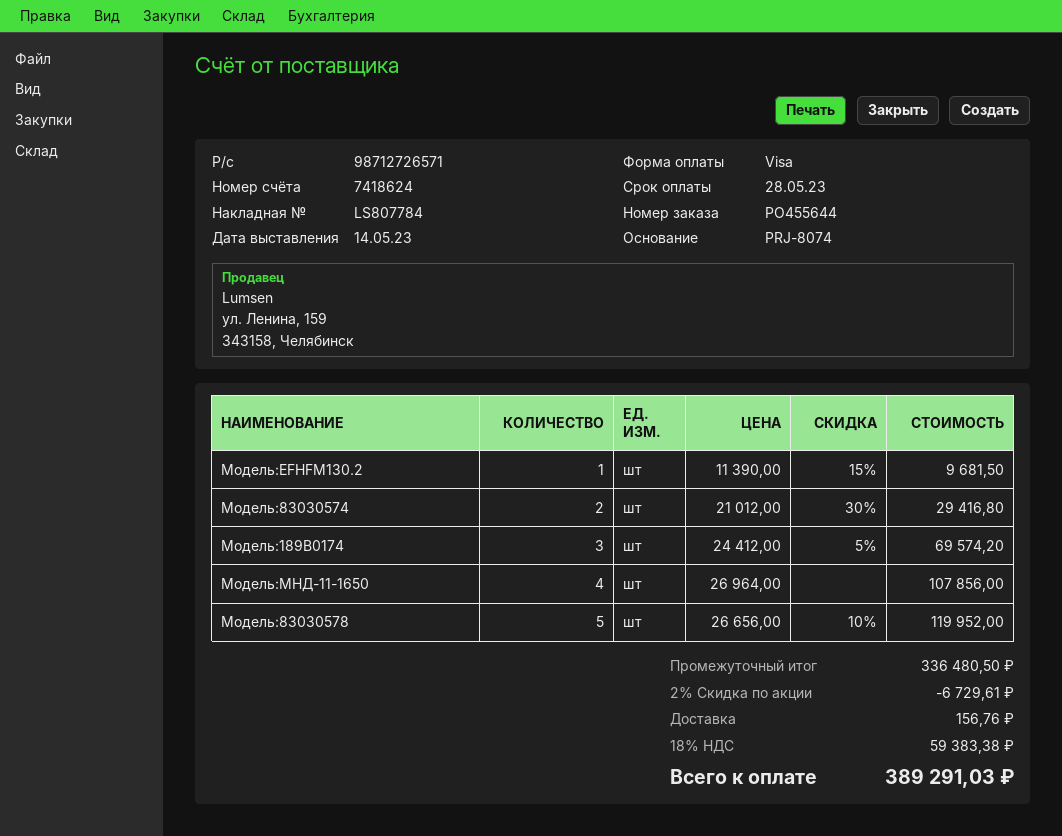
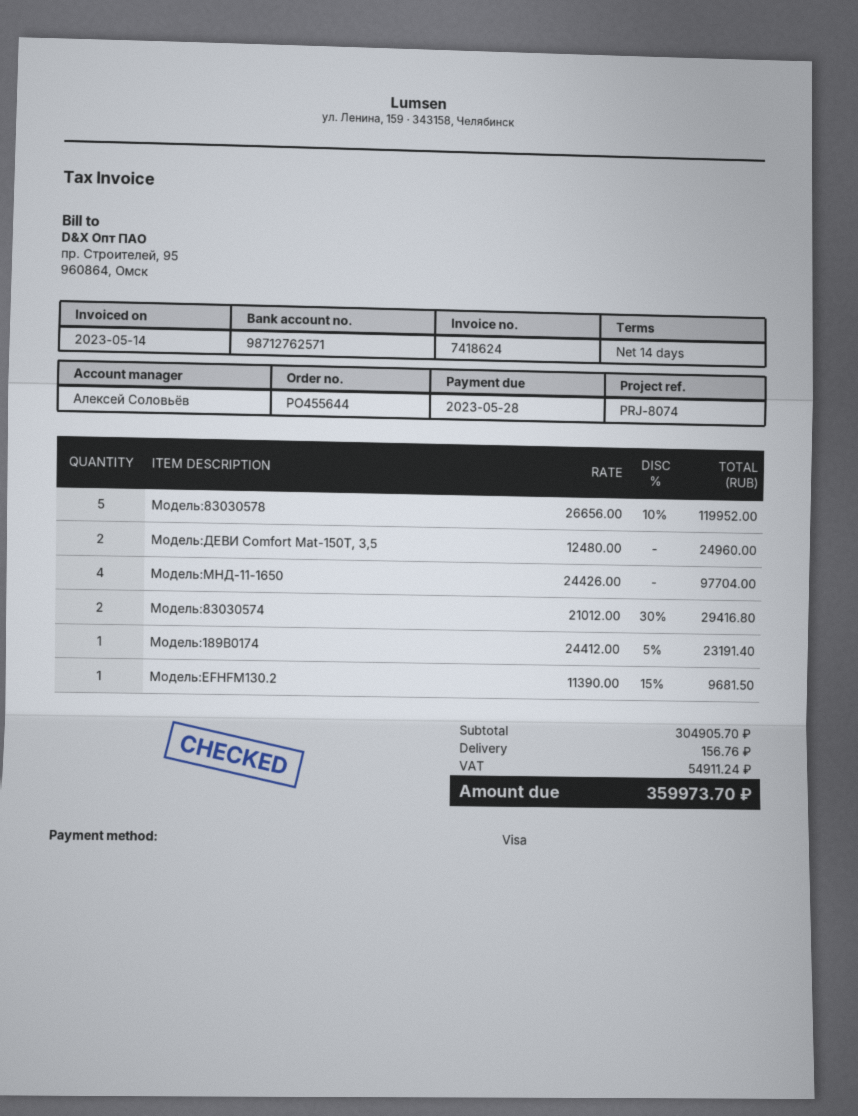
bank account: 98712726571 -> 98712762571
Модель:189B0174: 3 x 24412.00 - 5% = 69574.20 -> 1 x 24412.00 - 5% = 23191.40
Модель:МНД-11-1650: 4 x 26964.00 = 107856.00 -> 4 x 24426.00 = 97704.00
Модель:ДЕВИ Comfort Mat-150T, 3,5: none -> 2 x 12480.00 = 24960.00
subtotal: 336480.50 -> 304905.70
discount: 2% = 6729.61 -> none
tax: 59383.38 -> 54911.24
total: 389291.03 -> 359973.70

